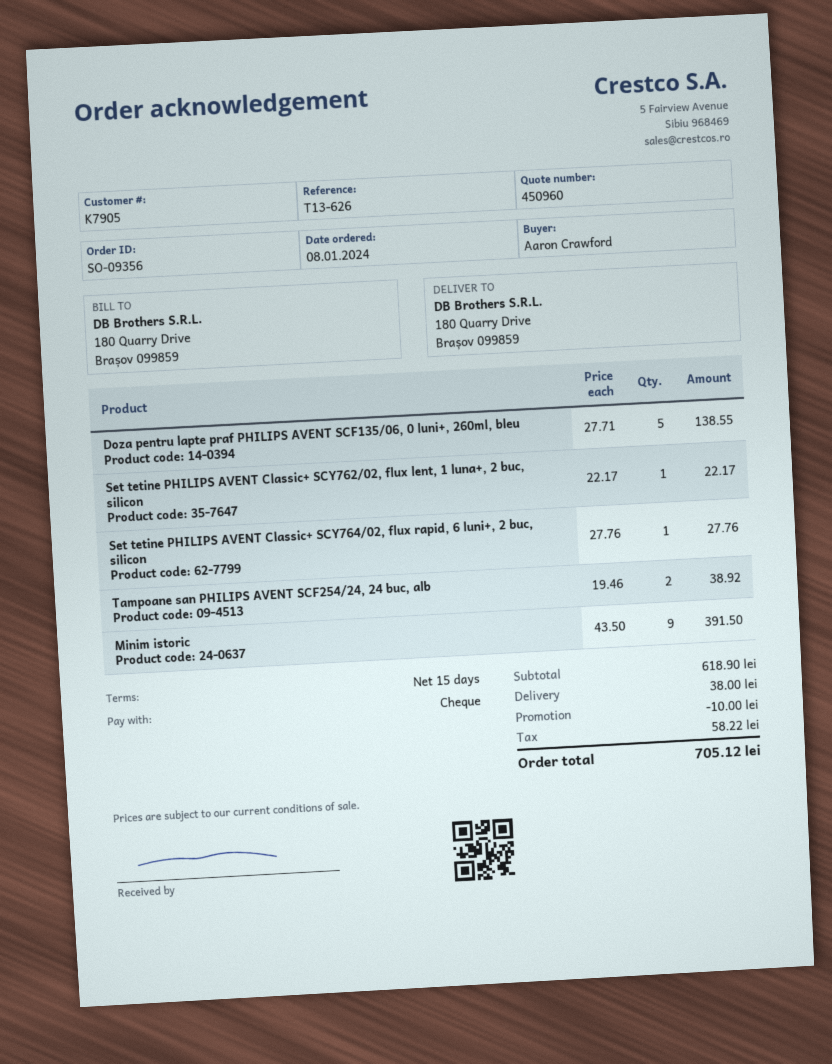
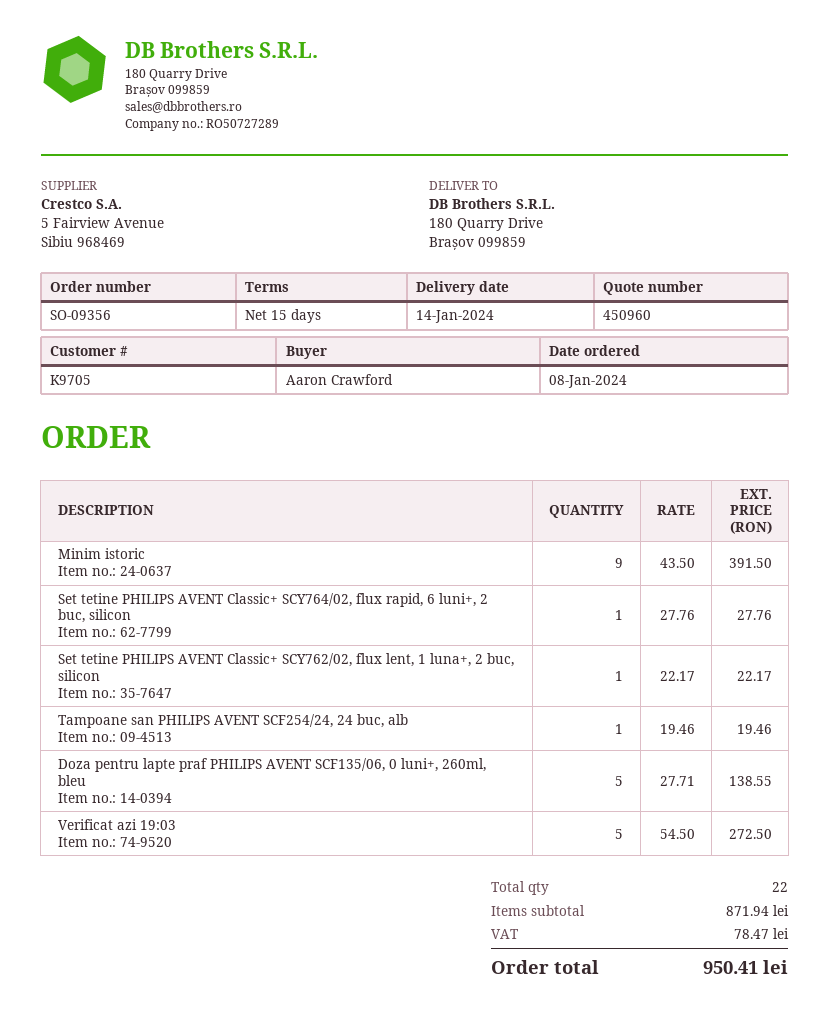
customer number: K7905 -> K9705
Tampoane san PHILIPS AVENT SCF254/24, 24 buc, alb: 2 x 19.46 = 38.92 -> 1 x 19.46 = 19.46
Verificat azi 19:03: none -> 5 x 54.50 = 272.50
subtotal: 618.90 -> 871.94
discount: 10.00 -> none
shipping: 38.00 -> none
tax: 58.22 -> 78.47
total: 705.12 -> 950.41

